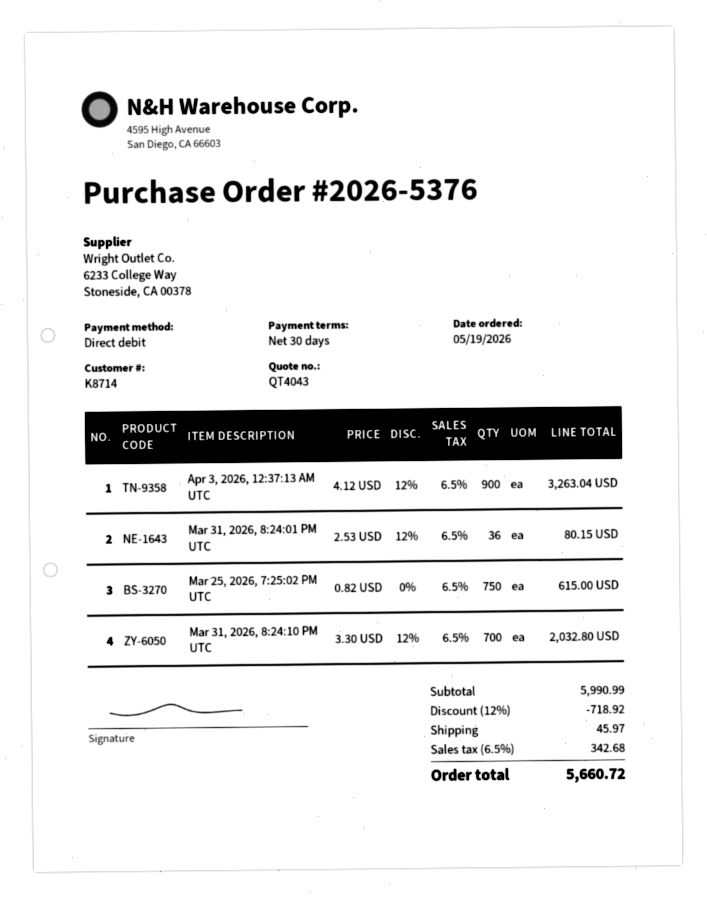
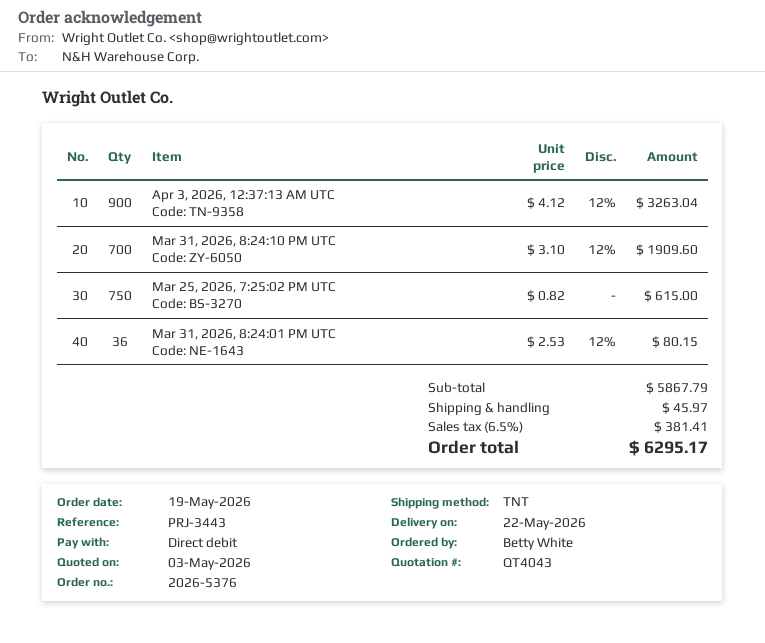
Mar 31, 2026, 8:24:10 PM UTC: 700 x 3.30 - 12% = 2032.80 -> 700 x 3.10 - 12% = 1909.60
subtotal: 5990.99 -> 5867.79
discount: 12% = 718.92 -> none
tax: 6.5% = 342.68 -> 6.5% = 381.41
total: 5660.72 -> 6295.17

